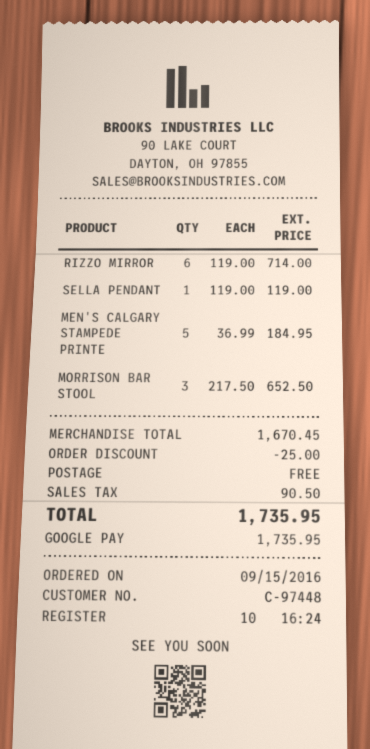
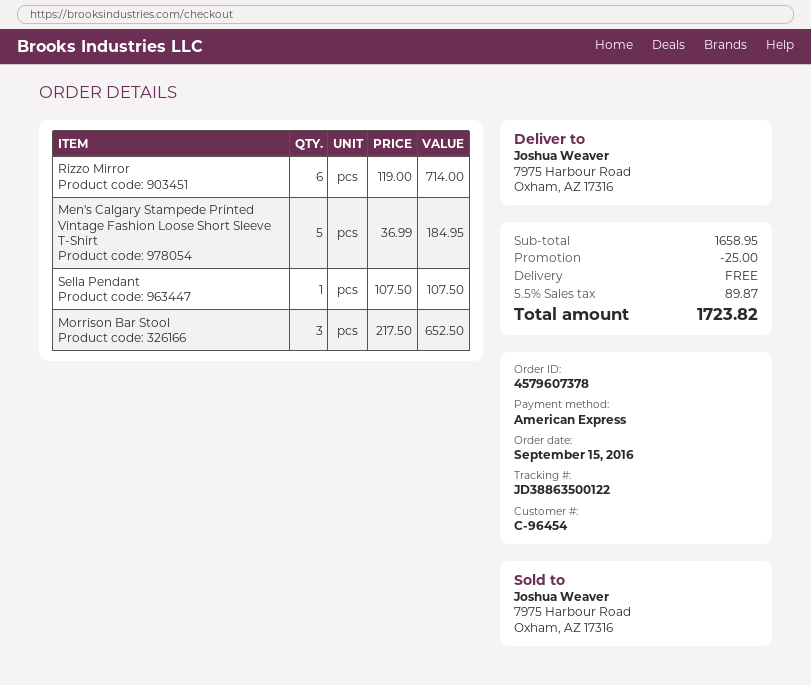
customer number: C-97448 -> C-96454
payment method: Google Pay -> American Express
SELLA PENDANT: 1 x 119.00 = 119.00 -> 1 x 107.50 = 107.50
subtotal: 1670.45 -> 1658.95
tax: 90.50 -> 89.87
total: 1735.95 -> 1723.82

